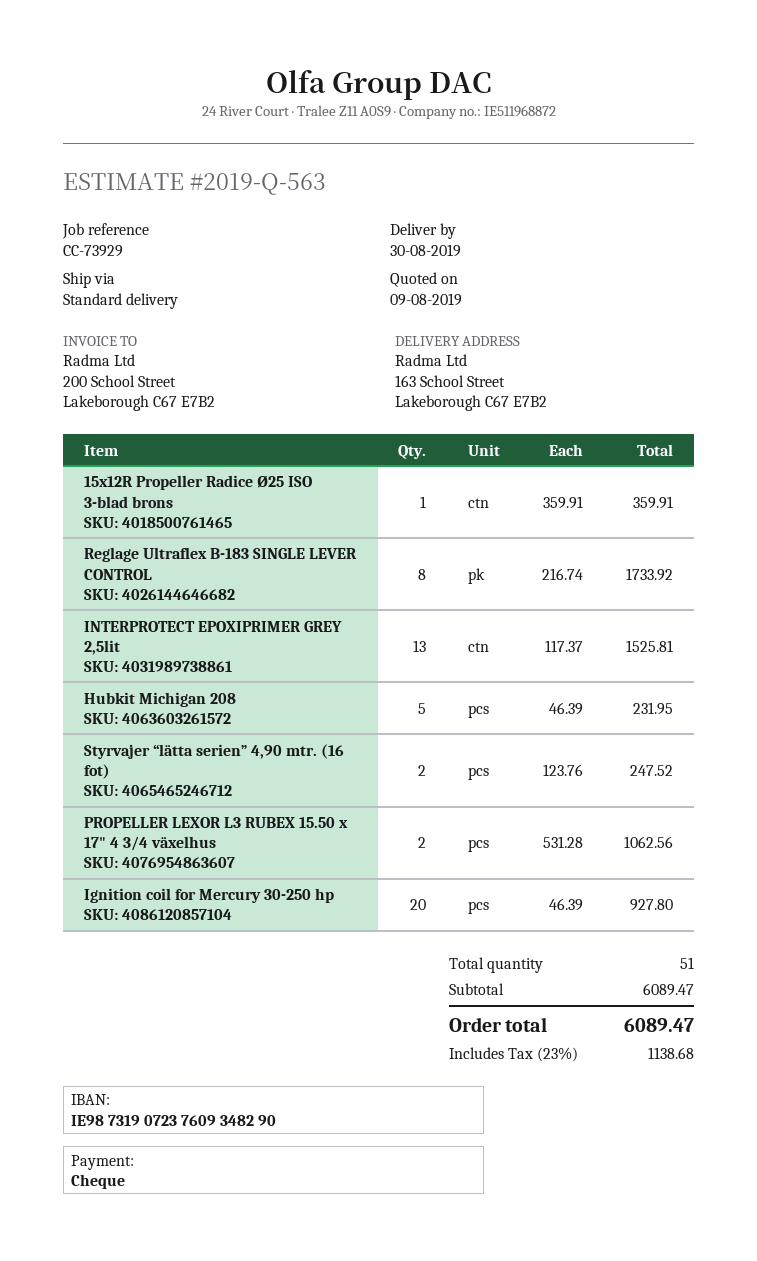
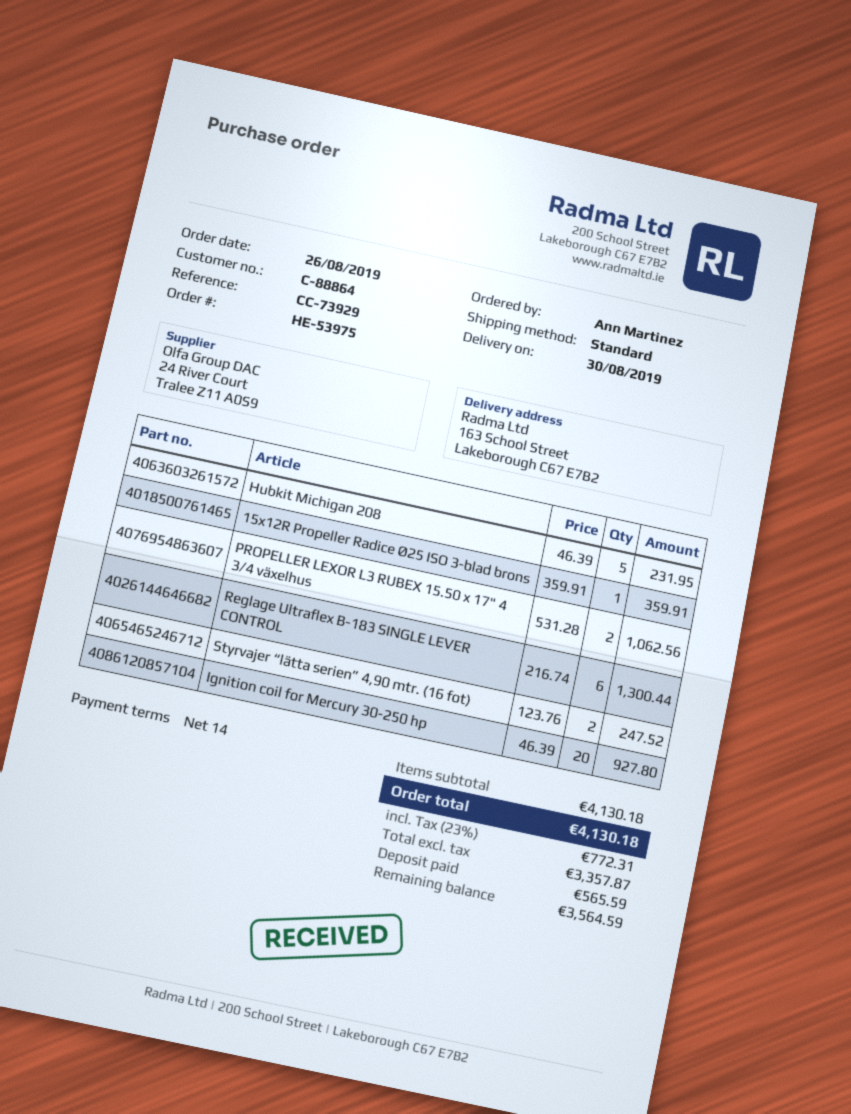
Reglage Ultraflex B-183 SINGLE LEVER CONTROL: 8 x 216.74 = 1733.92 -> 6 x 216.74 = 1300.44
INTERPROTECT EPOXIPRIMER GREY 2,5lit: 13 x 117.37 = 1525.81 -> none
subtotal: 6089.47 -> 4130.18
tax: 23% = 1138.68 -> 23% = 772.31
total: 6089.47 -> 4130.18

